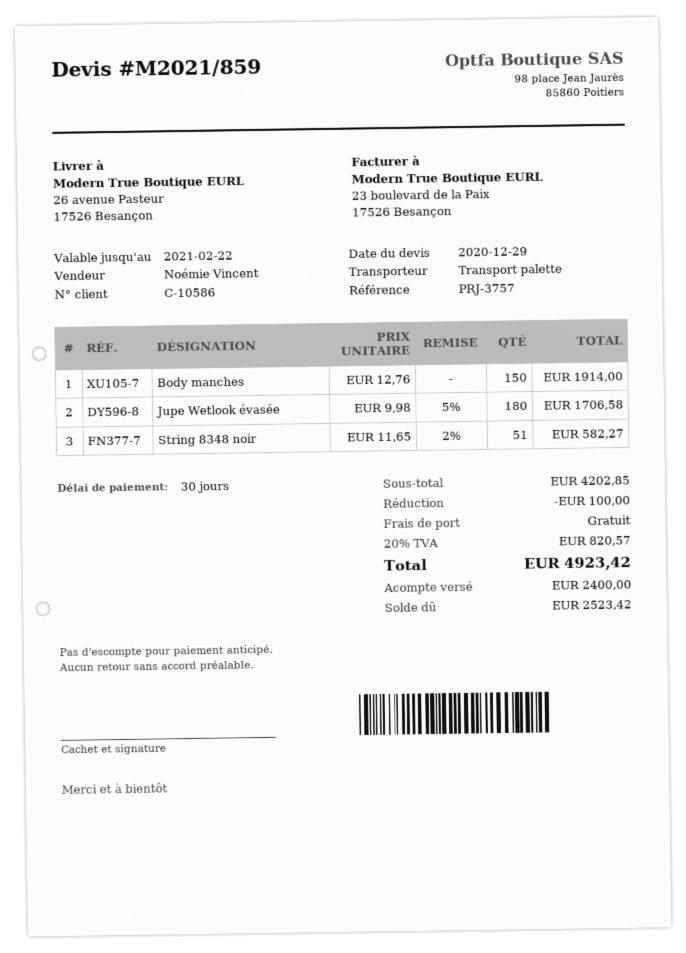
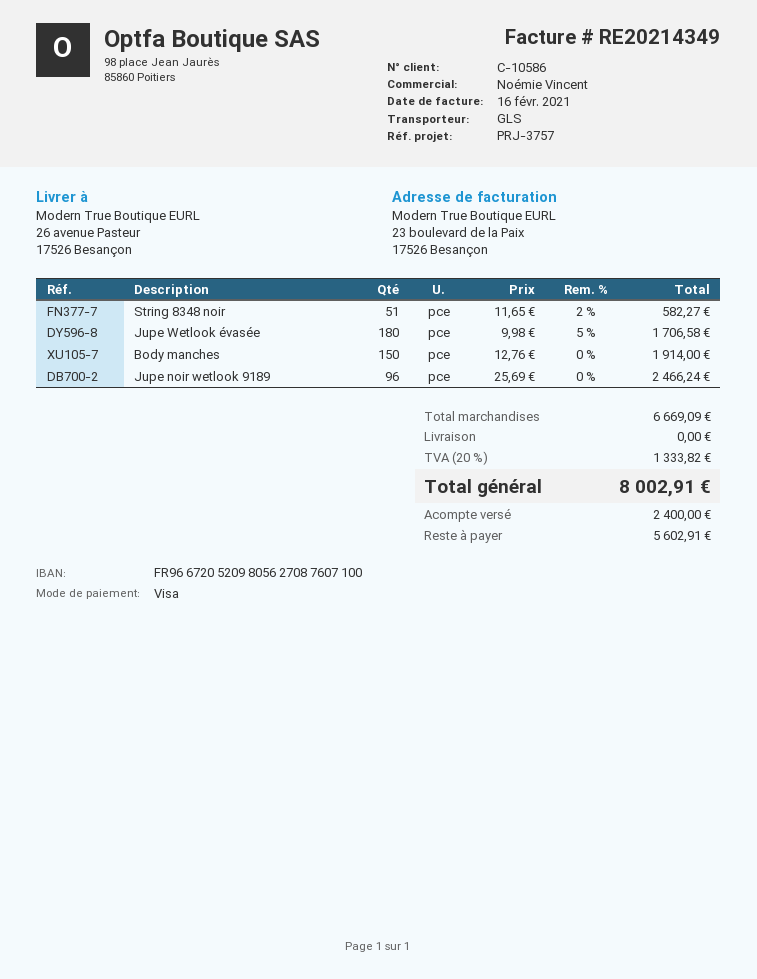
shipping method: pallet freight -> GLS
Jupe noir wetlook 9189: none -> 96 x 25.69 = 2466.24
subtotal: 4202.85 -> 6669.09
discount: 100.00 -> none
tax: 20% = 820.57 -> 20% = 1333.82
total: 4923.42 -> 8002.91
balance: 2523.42 -> 5602.91

